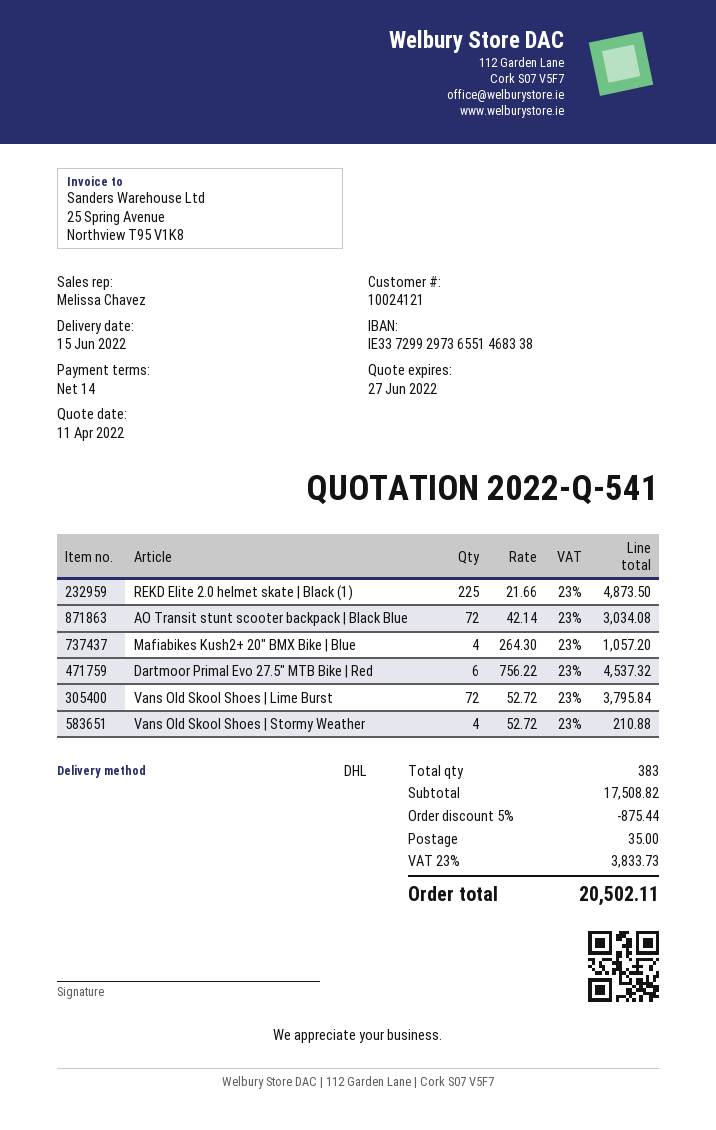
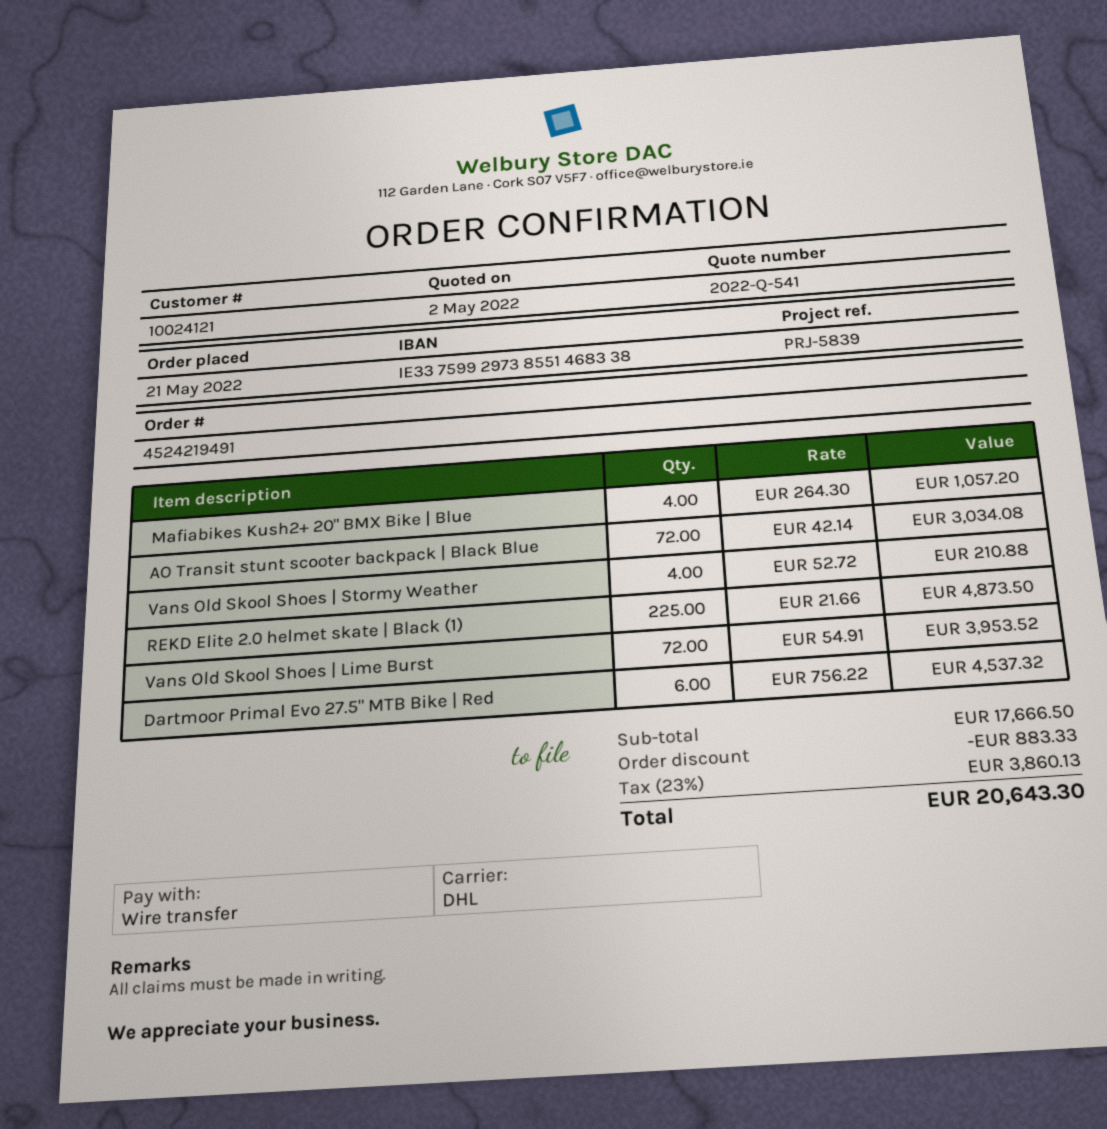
quote date: 2022-04-11 -> 2022-05-02
bank account: IE33729929736551468338 -> IE33759929738551468338
Vans Old Skool Shoes | Lime Burst: 72 x 52.72 = 3795.84 -> 72 x 54.91 = 3953.52
subtotal: 17508.82 -> 17666.50
discount: 875.44 -> 883.33
shipping: 35.00 -> none
tax: 23% = 3833.73 -> 23% = 3860.13
total: 20502.11 -> 20643.30

